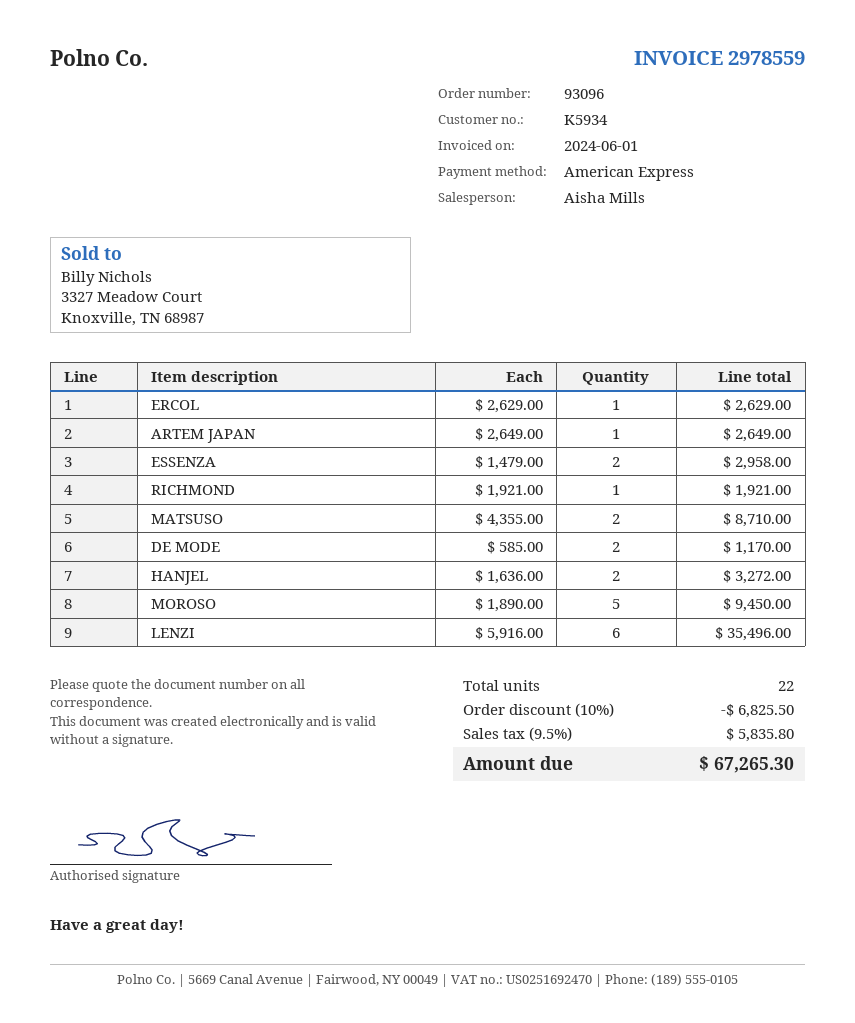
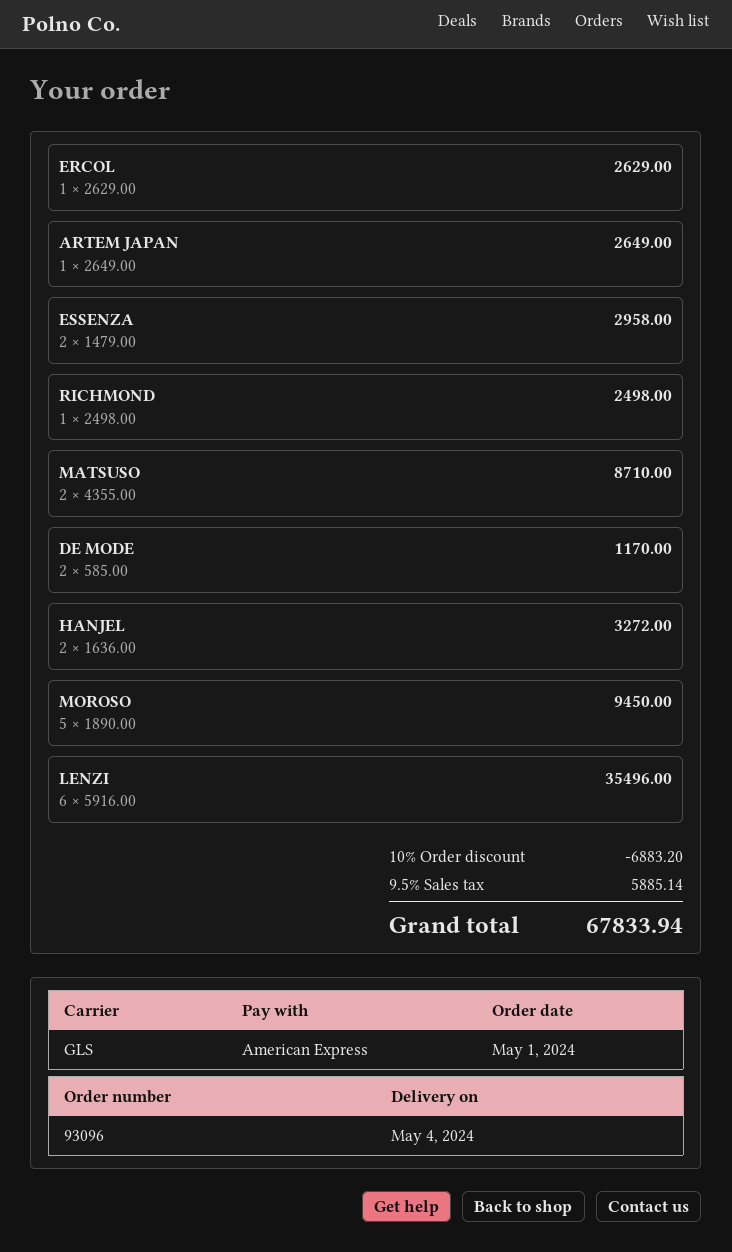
RICHMOND: 1 x 1921.00 = 1921.00 -> 1 x 2498.00 = 2498.00
discount: 10% = 6825.50 -> 10% = 6883.20
tax: 9.5% = 5835.80 -> 9.5% = 5885.14
total: 67265.30 -> 67833.94

